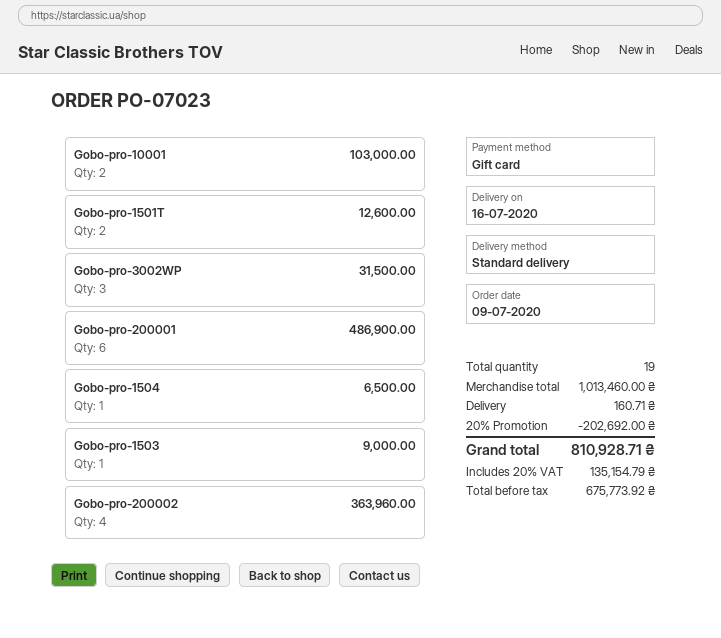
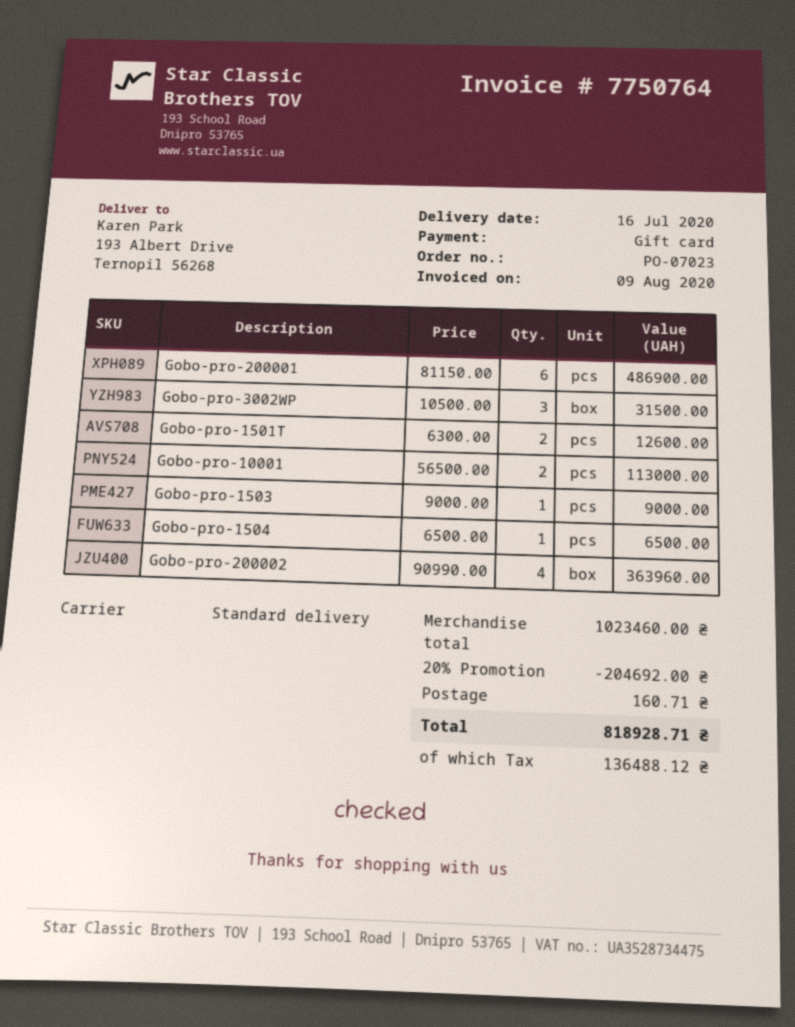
Gobo-pro-10001: 2 for 103000.00 -> 2 for 113000.00
subtotal: 1013460.00 -> 1023460.00
discount: 20% = 202692.00 -> 20% = 204692.00
tax: 135154.79 -> 136488.12
total: 810928.71 -> 818928.71

